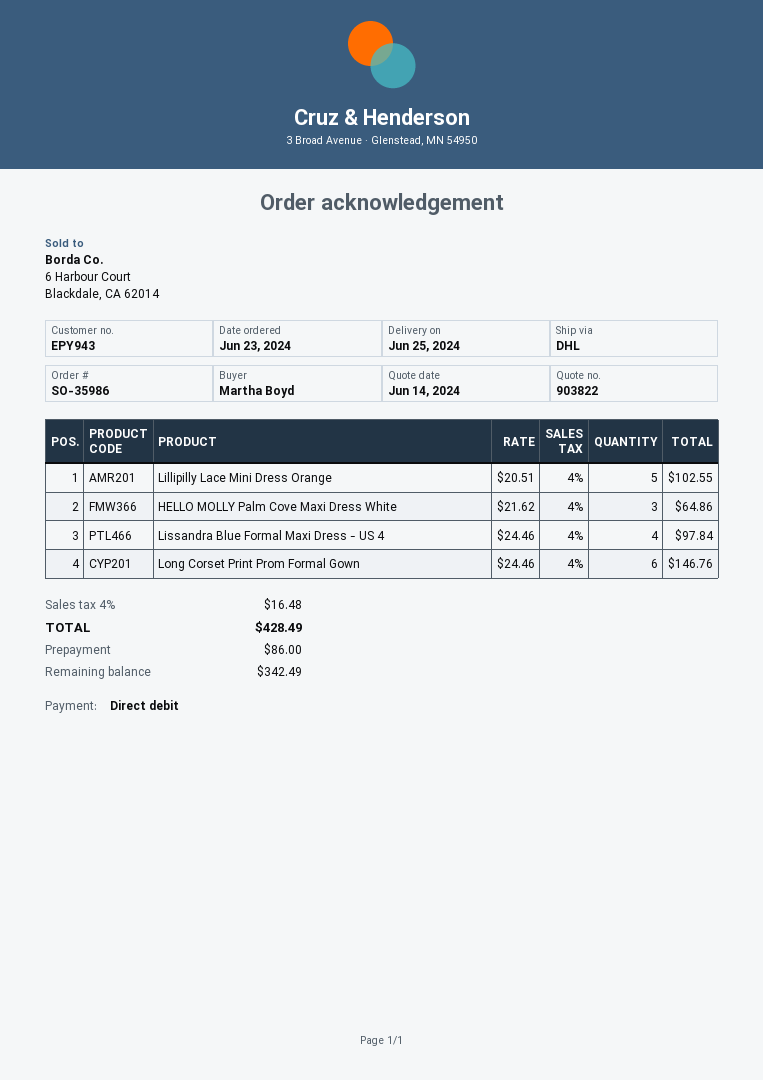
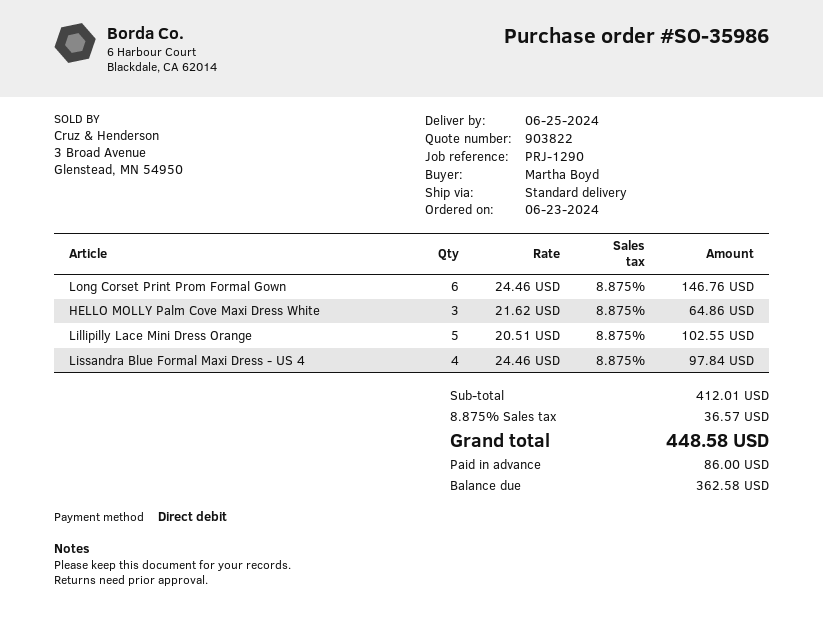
shipping method: DHL -> standard
tax: 4% = 16.48 -> 8.875% = 36.57
total: 428.49 -> 448.58
balance: 342.49 -> 362.58

